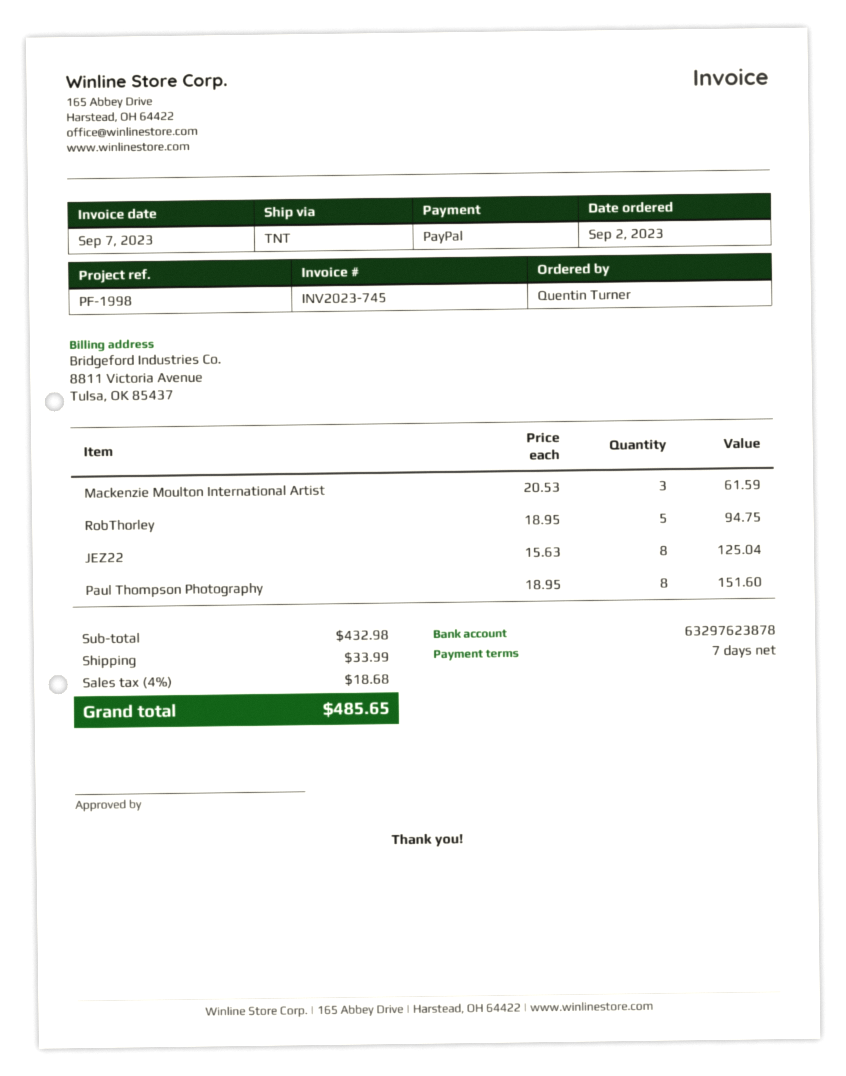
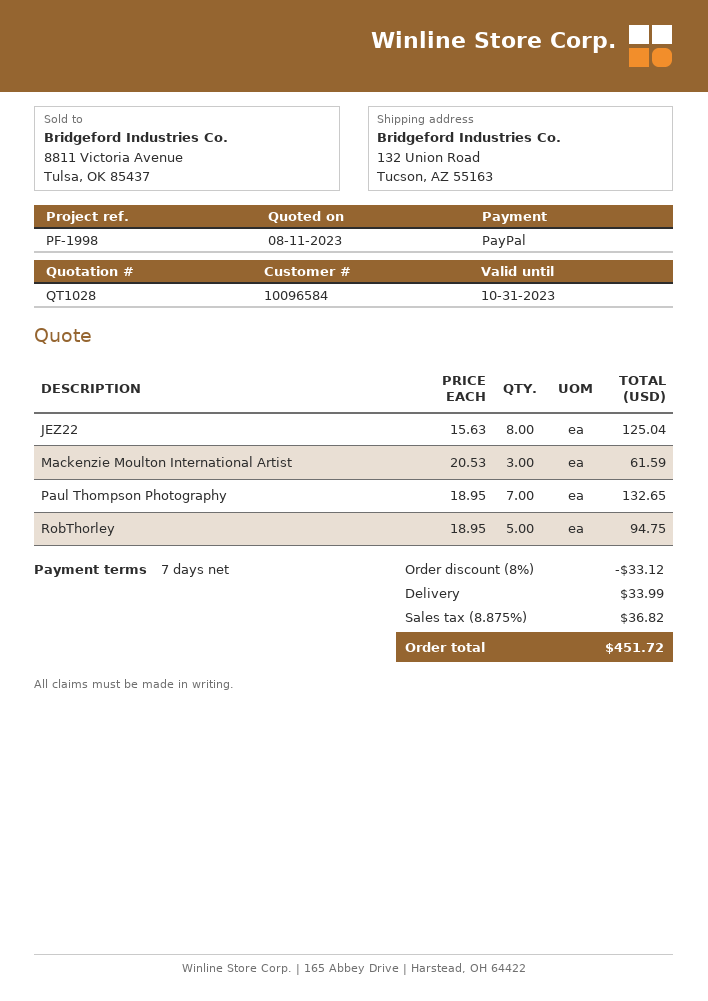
Paul Thompson Photography: 8 x 18.95 = 151.60 -> 7 x 18.95 = 132.65
discount: none -> 8% = 33.12
tax: 4% = 18.68 -> 8.875% = 36.82
total: 485.65 -> 451.72

